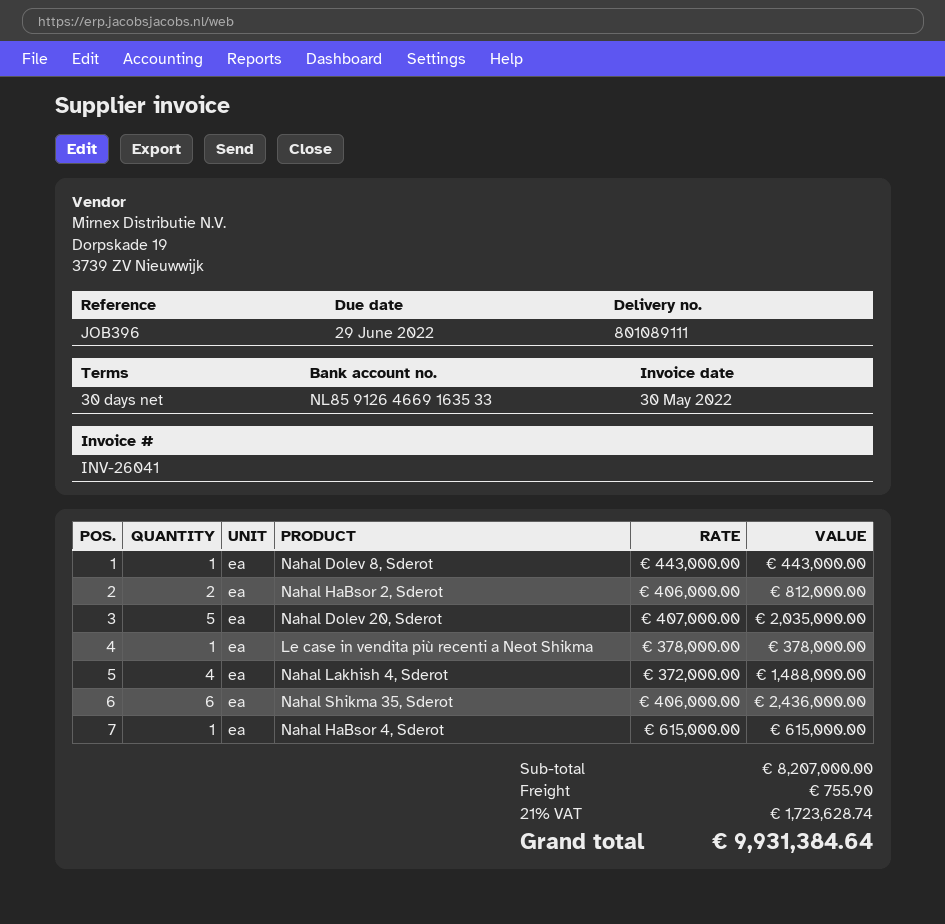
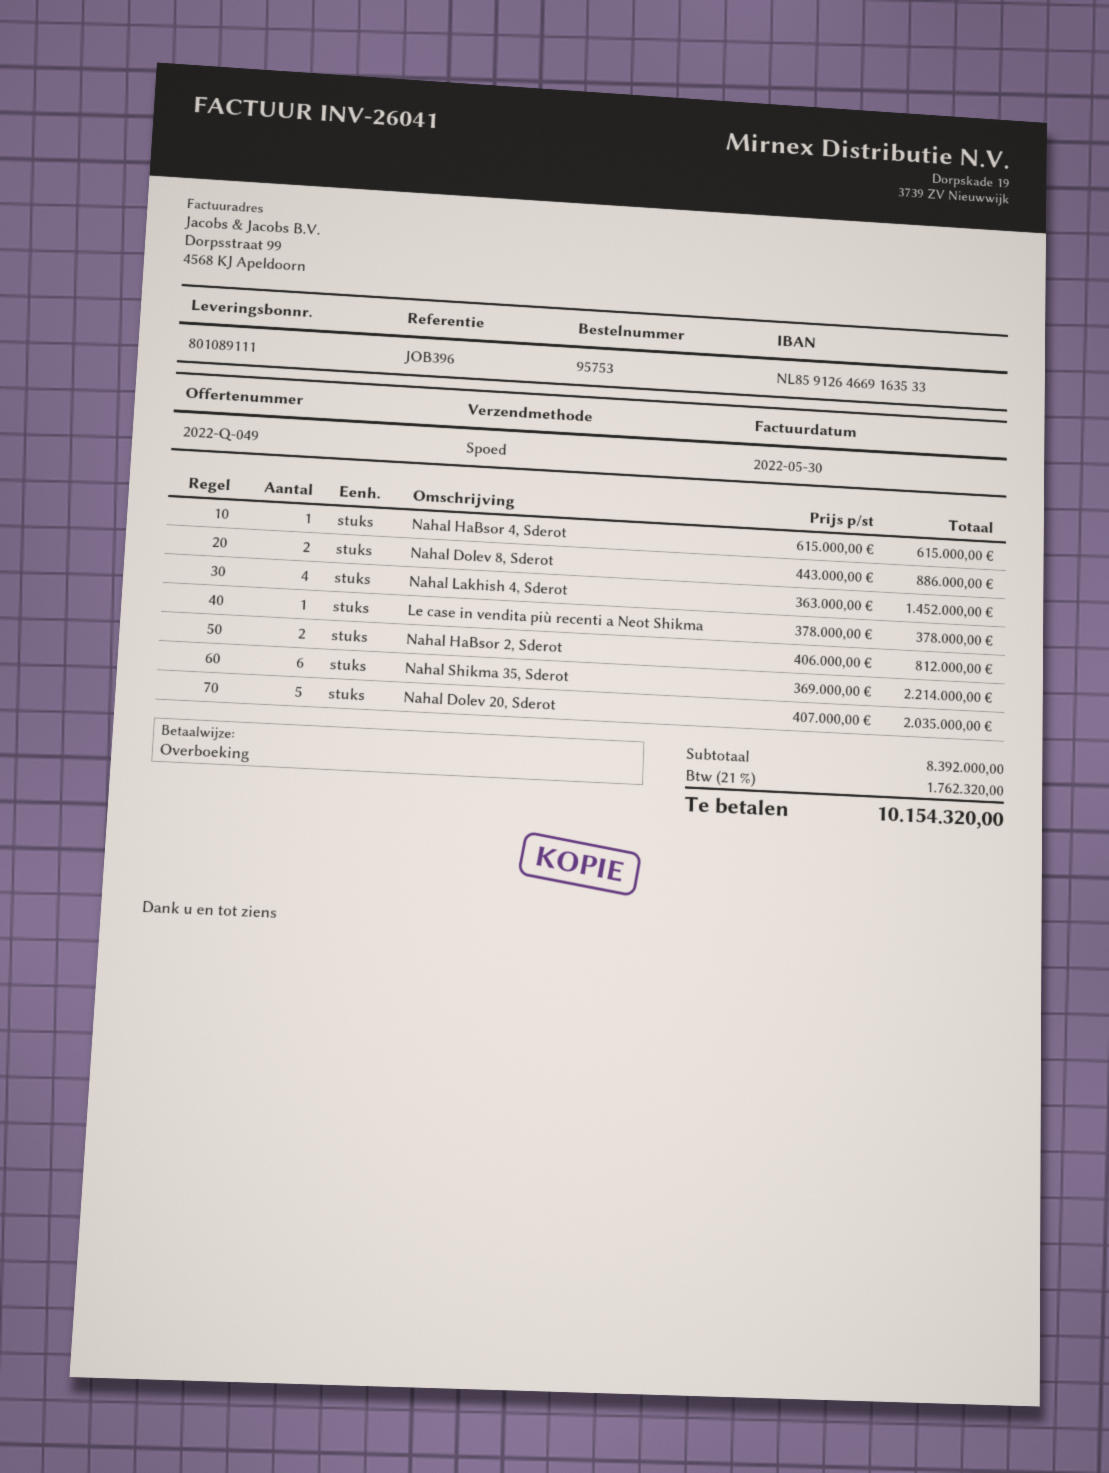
Nahal Dolev 8, Sderot: 1 x 443000.00 = 443000.00 -> 2 x 443000.00 = 886000.00
Nahal Lakhish 4, Sderot: 4 x 372000.00 = 1488000.00 -> 4 x 363000.00 = 1452000.00
Nahal Shikma 35, Sderot: 6 x 406000.00 = 2436000.00 -> 6 x 369000.00 = 2214000.00
subtotal: 8207000.00 -> 8392000.00
shipping: 755.90 -> none
tax: 21% = 1723628.74 -> 21% = 1762320.00
total: 9931384.64 -> 10154320.00

